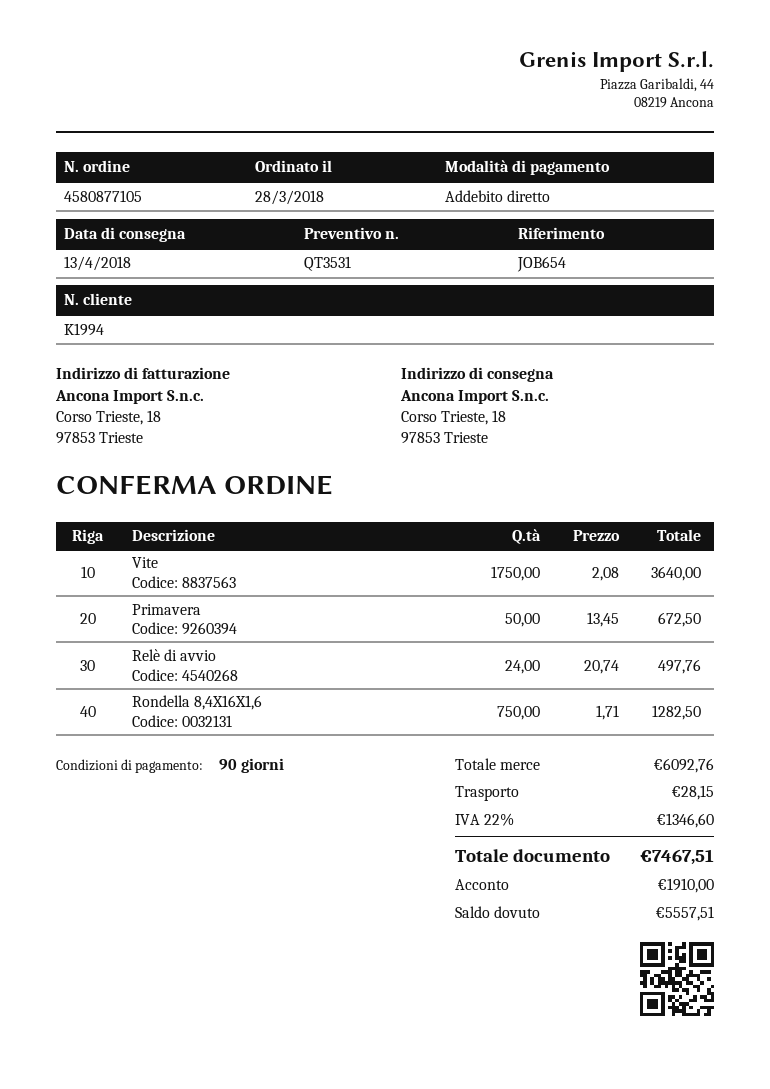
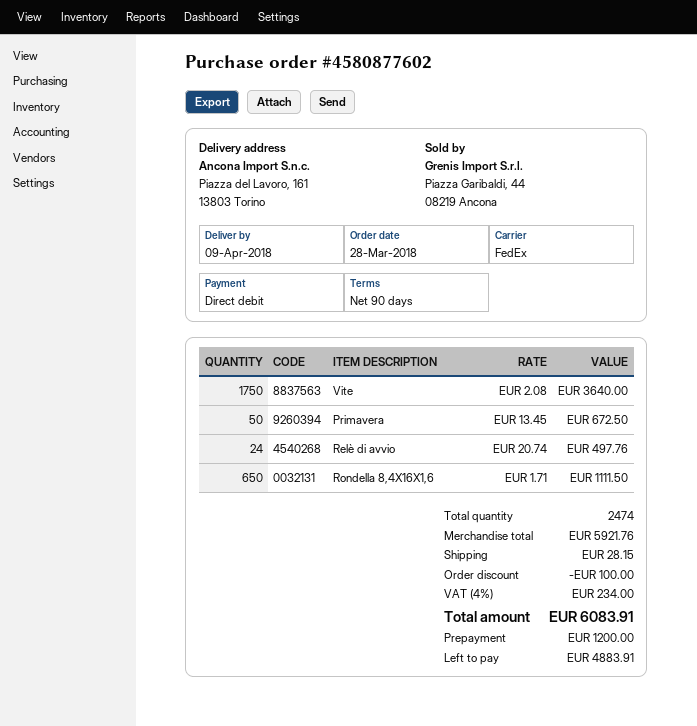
order number: 4580877105 -> 4580877602
delivery date: 2018-04-13 -> 2018-04-09
ship to: Corso Trieste, 18, 97853 Trieste -> Piazza del Lavoro, 161, 13803 Torino
Rondella 8,4X16X1,6: 750 x 1.71 = 1282.50 -> 650 x 1.71 = 1111.50
subtotal: 6092.76 -> 5921.76
discount: none -> 100.00
tax: 22% = 1346.60 -> 4% = 234.00
total: 7467.51 -> 6083.91
deposit: 1910.00 -> 1200.00
balance: 5557.51 -> 4883.91

